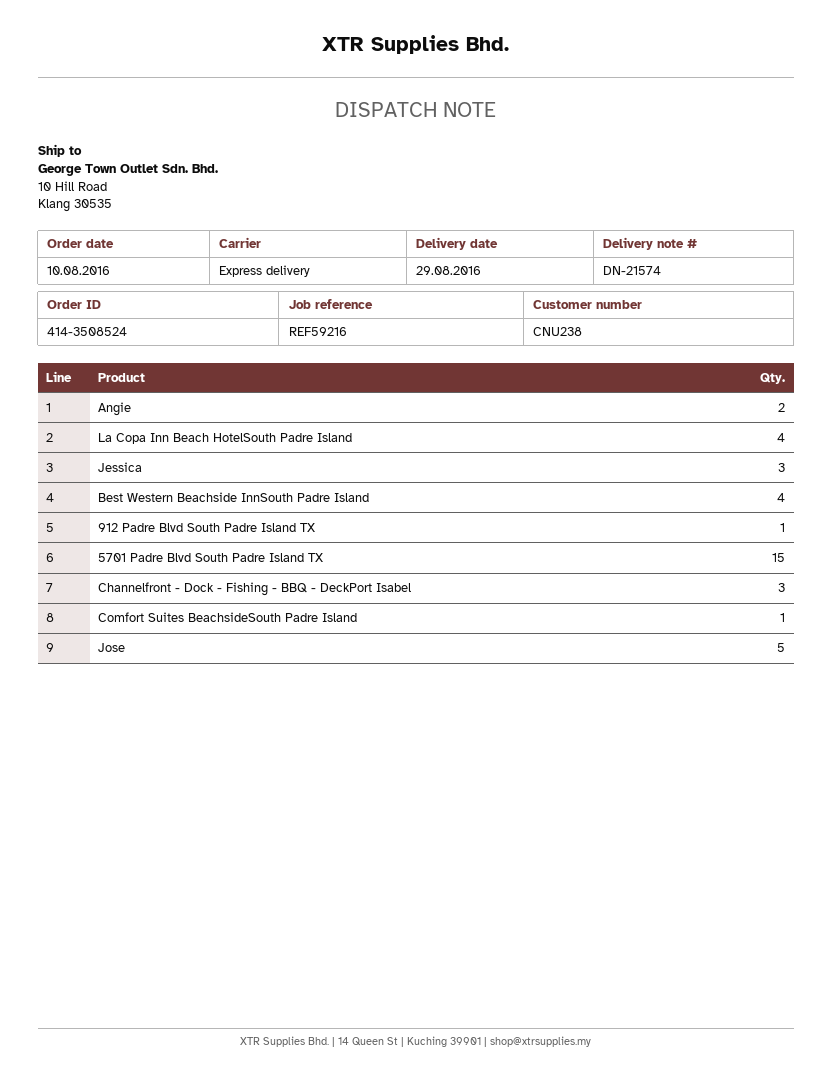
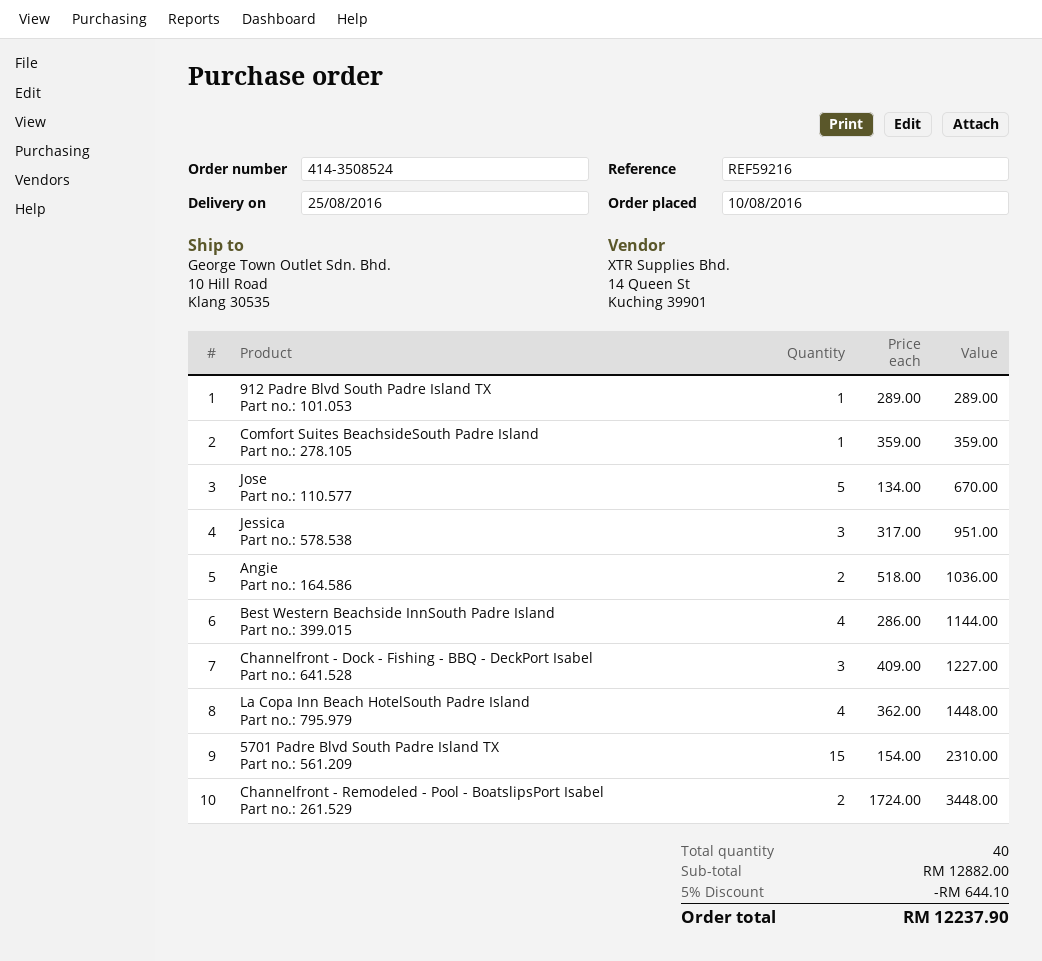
delivery date: 2016-08-29 -> 2016-08-25
Channelfront - Remodeled - Pool - BoatslipsPort Isabel: none -> 2

